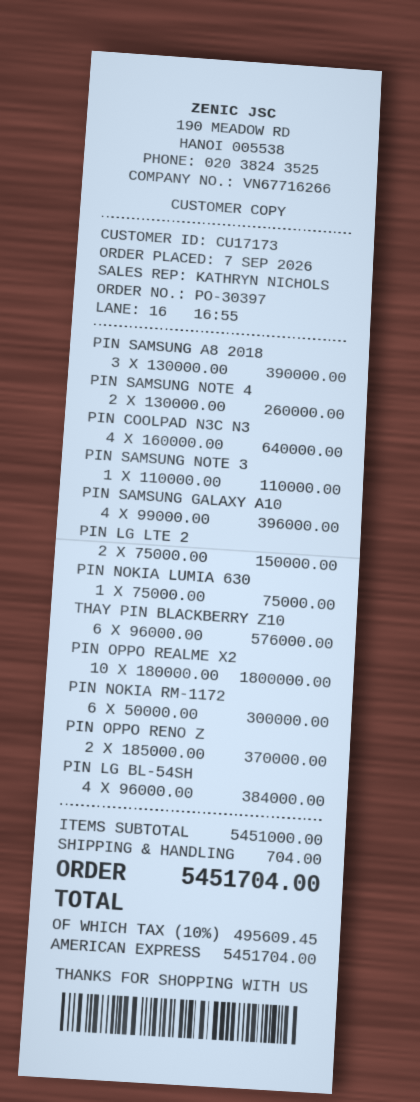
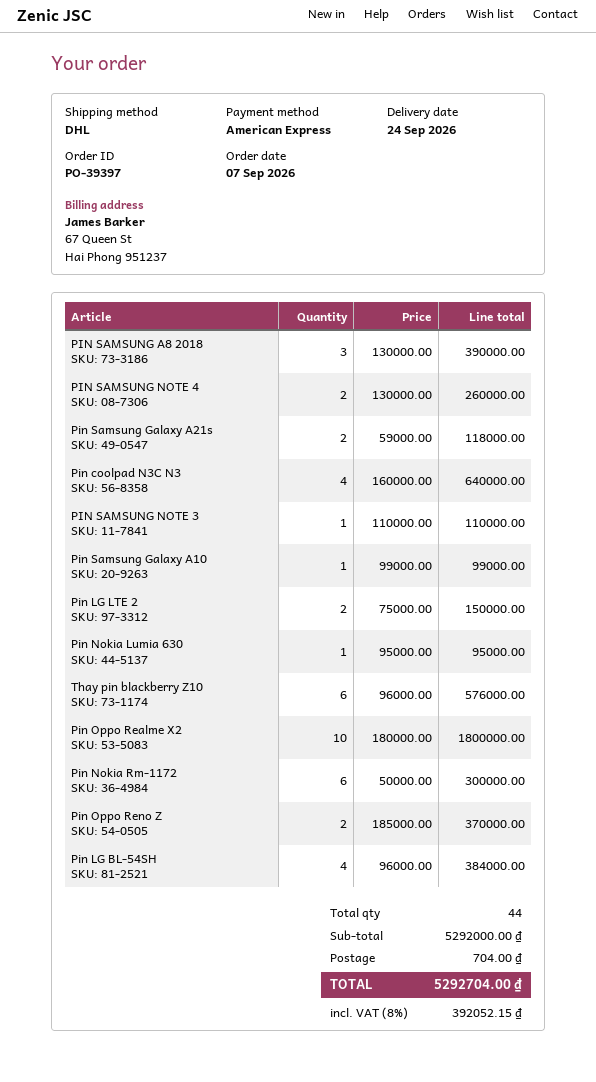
order number: PO-30397 -> PO-39397
PIN SAMSUNG GALAXY A10: 4 x 99000.00 = 396000.00 -> 1 x 99000.00 = 99000.00
PIN NOKIA LUMIA 630: 1 x 75000.00 = 75000.00 -> 1 x 95000.00 = 95000.00
Pin Samsung Galaxy A21s: none -> 2 x 59000.00 = 118000.00
subtotal: 5451000.00 -> 5292000.00
tax: 10% = 495609.45 -> 8% = 392052.15
total: 5451704.00 -> 5292704.00

